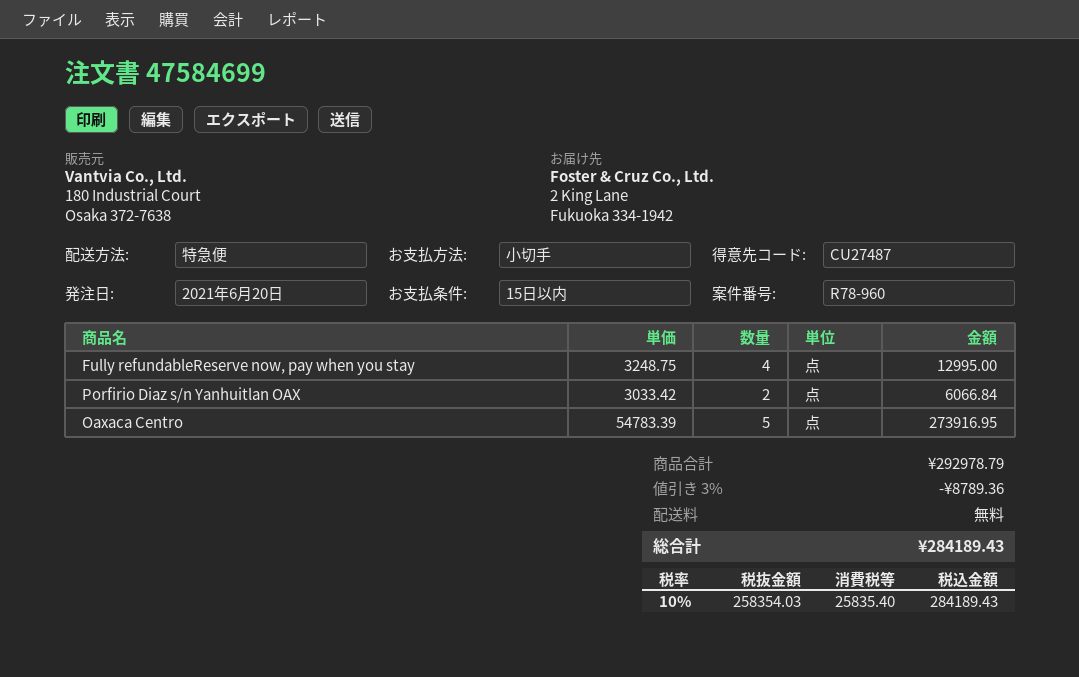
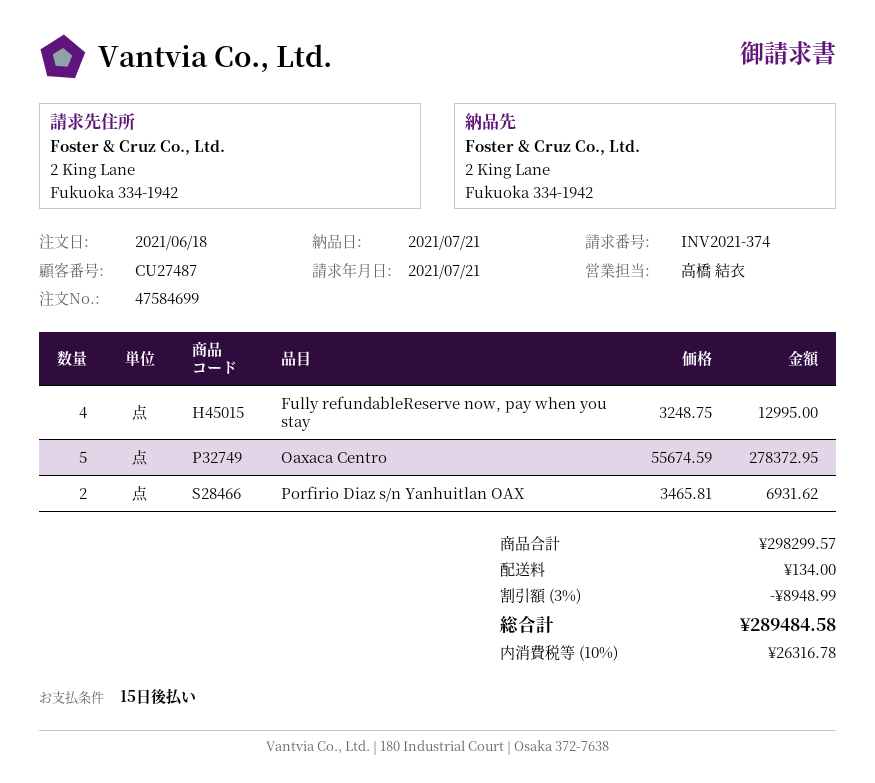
order date: 2021-06-20 -> 2021-06-18
Porfirio Diaz s/n Yanhuitlan OAX: 2 x 3033.42 = 6066.84 -> 2 x 3465.81 = 6931.62
Oaxaca Centro: 5 x 54783.39 = 273916.95 -> 5 x 55674.59 = 278372.95
subtotal: 292978.79 -> 298299.57
discount: 3% = 8789.36 -> 3% = 8948.99
shipping: 0.00 -> 134.00
tax: 10% = 25835.40 -> 10% = 26316.78
total: 284189.43 -> 289484.58

